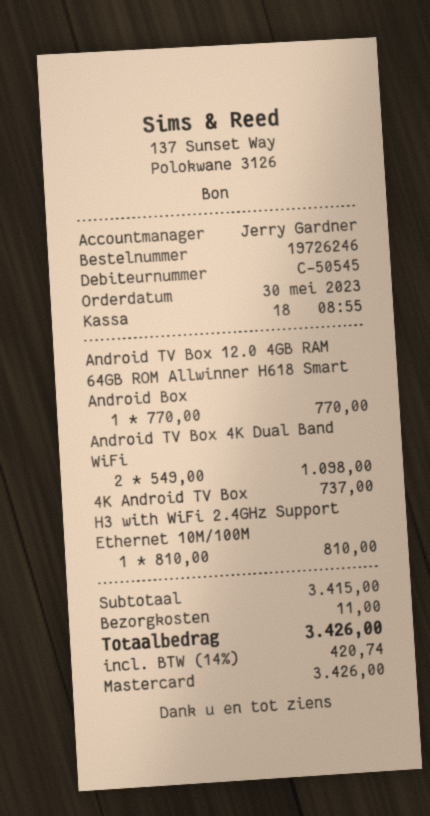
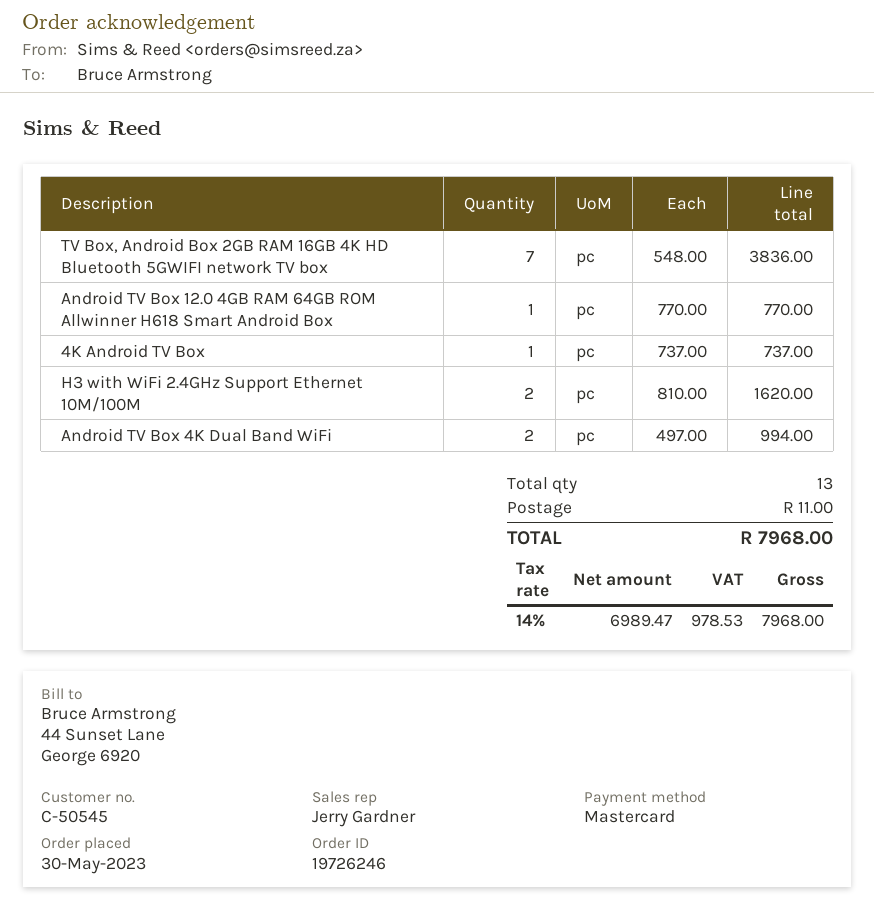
Android TV Box 4K Dual Band WiFi: 2 x 549.00 = 1098.00 -> 2 x 497.00 = 994.00
H3 with WiFi 2.4GHz Support Ethernet 10M/100M: 1 x 810.00 = 810.00 -> 2 x 810.00 = 1620.00
TV Box, Android Box 2GB RAM 16GB 4K HD Bluetooth 5GWIFI network TV box: none -> 7 x 548.00 = 3836.00
tax: 14% = 420.74 -> 14% = 978.53
total: 3426.00 -> 7968.00

